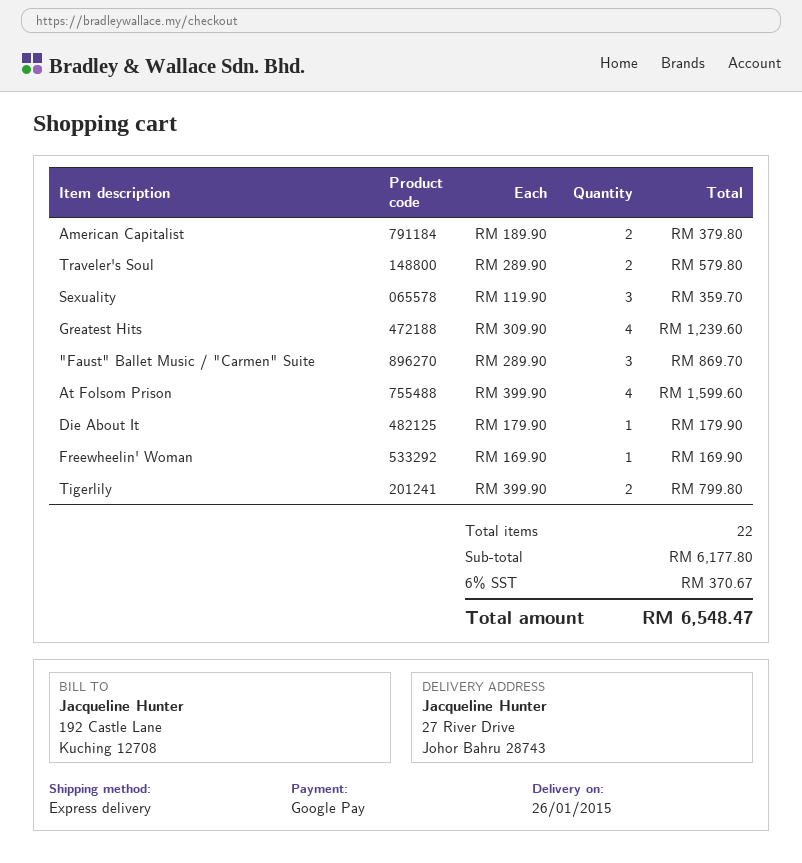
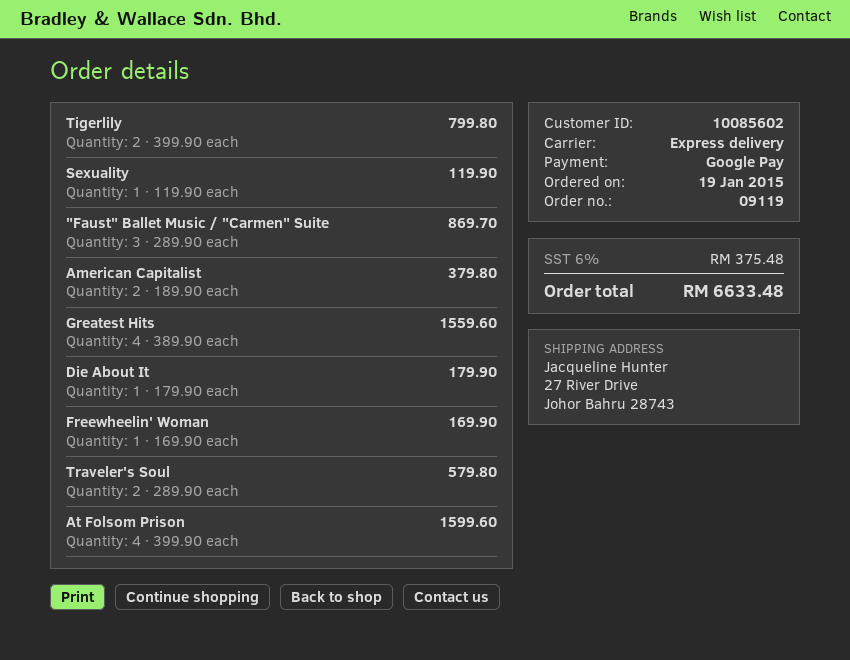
Sexuality: 3 x 119.90 = 359.70 -> 1 x 119.90 = 119.90
Greatest Hits: 4 x 309.90 = 1239.60 -> 4 x 389.90 = 1559.60
tax: 6% = 370.67 -> 6% = 375.48
total: 6548.47 -> 6633.48

